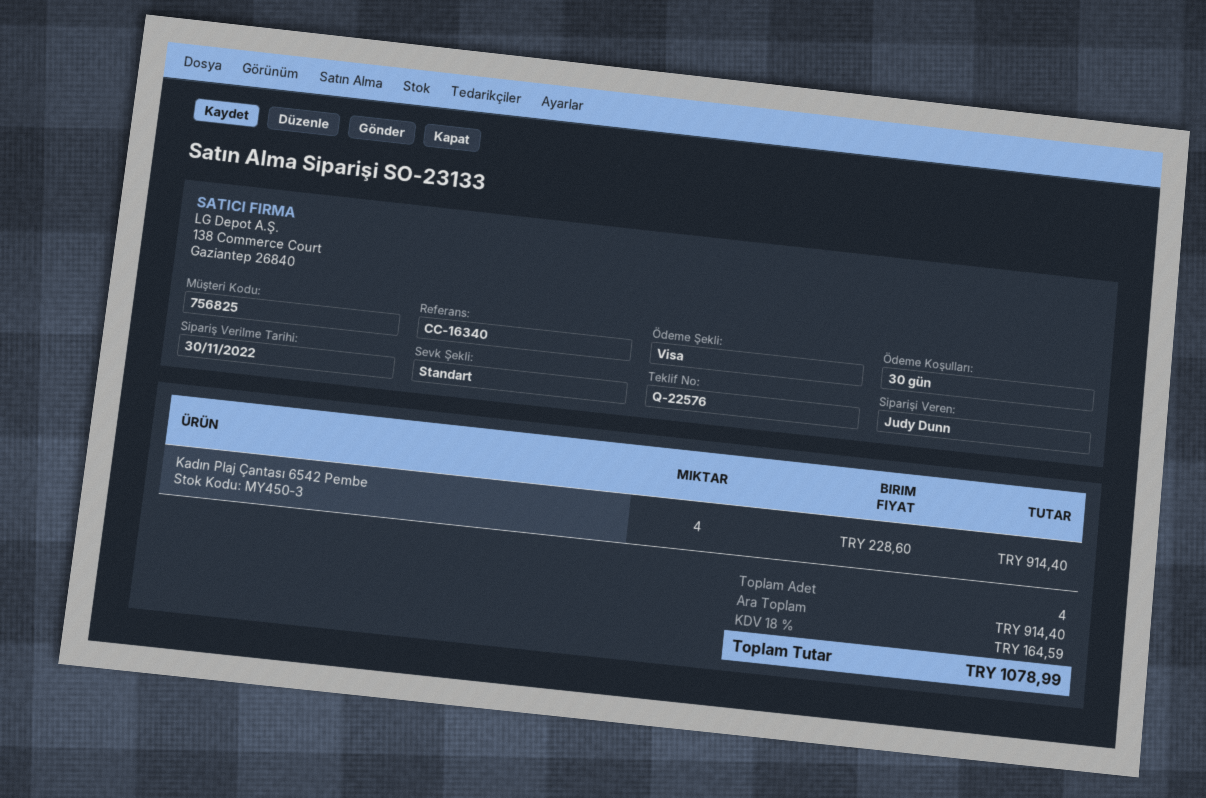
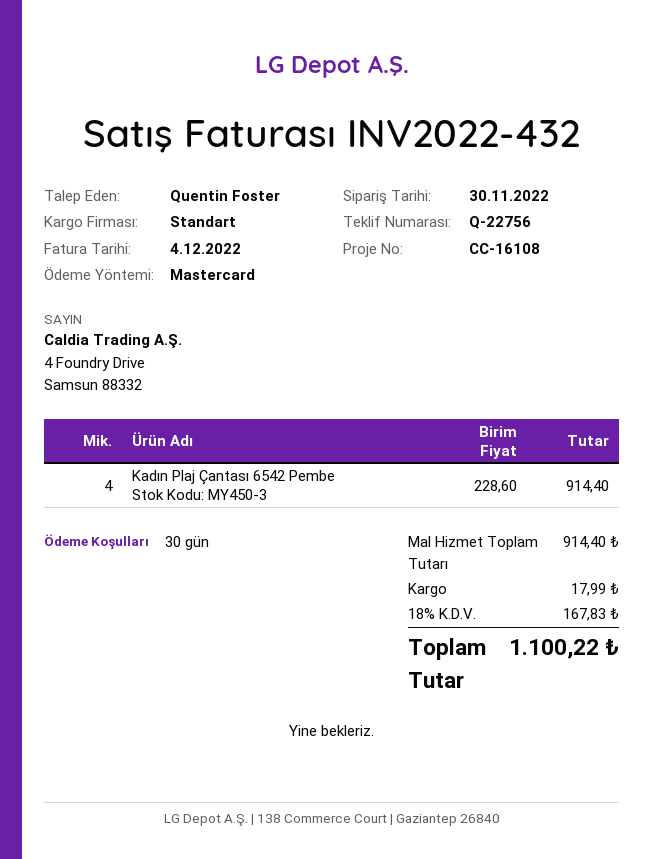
quote number: Q-22576 -> Q-22756
reference: CC-16340 -> CC-16108
ordered by: Judy Dunn -> Quentin Foster
payment method: Visa -> Mastercard
shipping: none -> 17.99
tax: 18% = 164.59 -> 18% = 167.83
total: 1078.99 -> 1100.22

